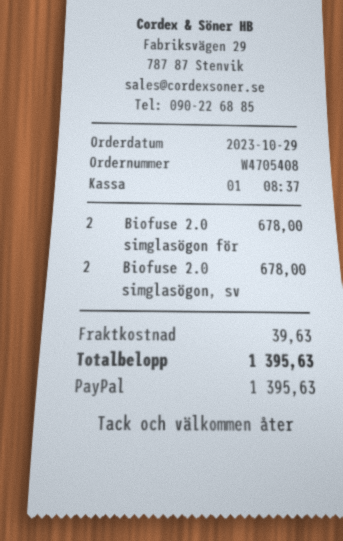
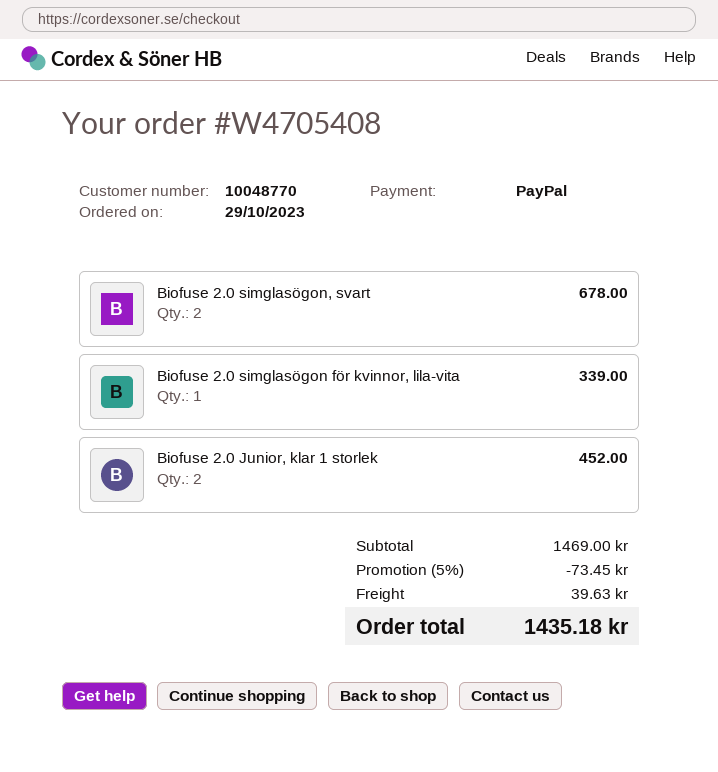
Biofuse 2.0 simglasögon för: 2 for 678.00 -> 1 for 339.00
Biofuse 2.0 Junior, klar 1 storlek: none -> 2 for 452.00
discount: none -> 5% = 73.45
total: 1395.63 -> 1435.18

